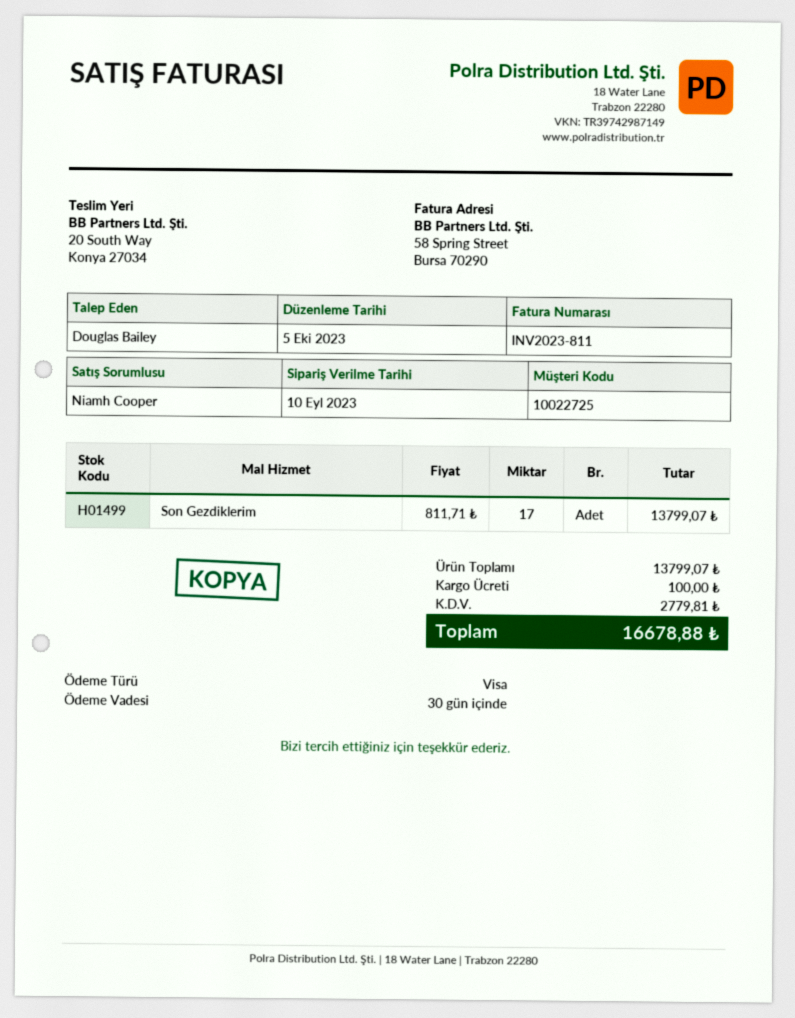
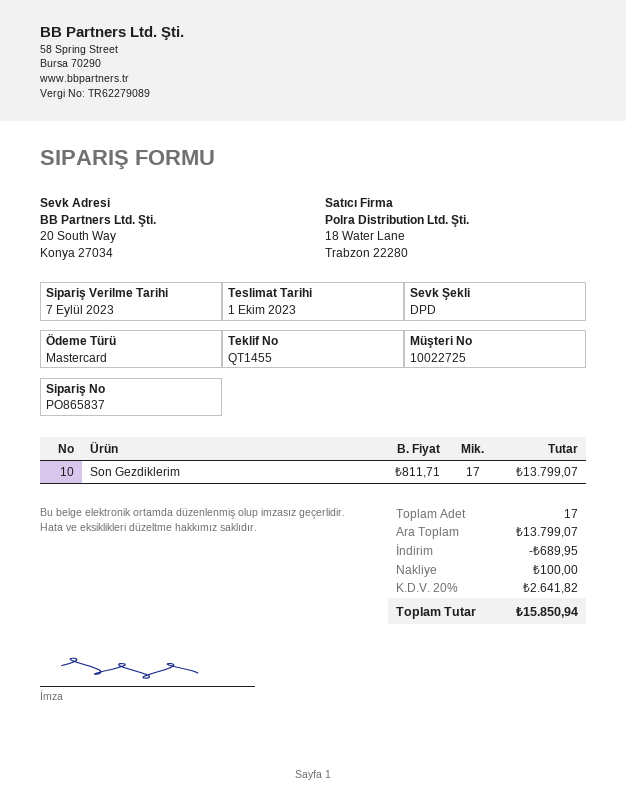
order date: 2023-09-10 -> 2023-09-07
payment method: Visa -> Mastercard
discount: none -> 689.95
tax: 2779.81 -> 2641.82
total: 16678.88 -> 15850.94

